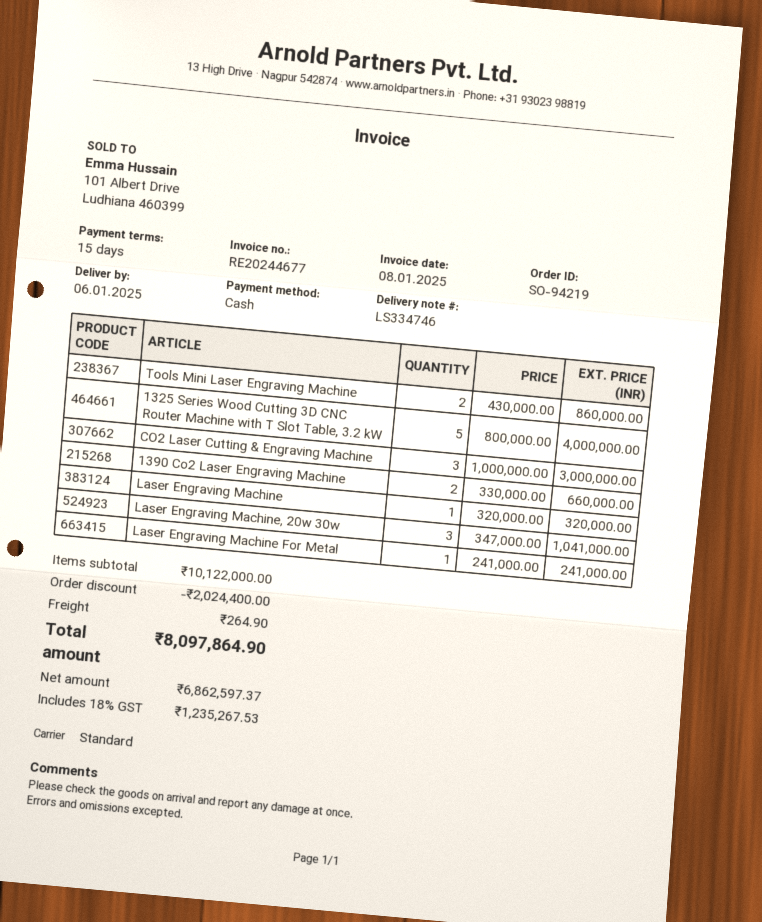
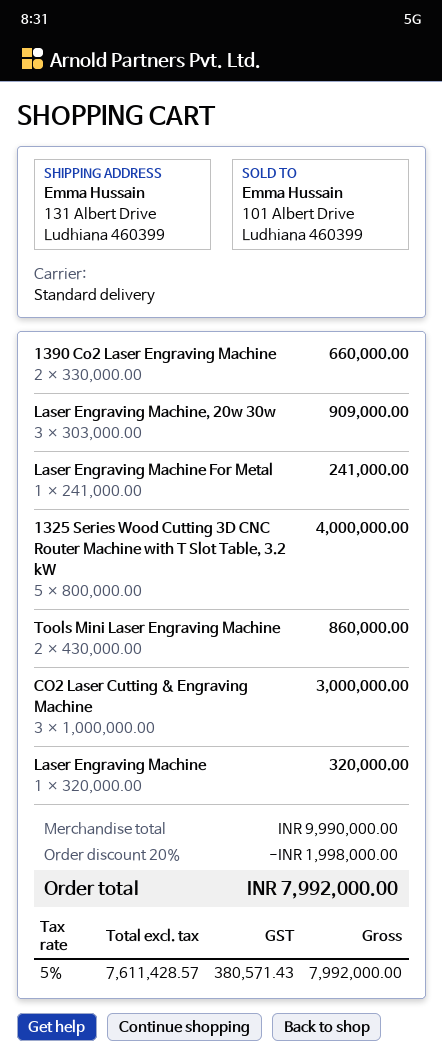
Laser Engraving Machine, 20w 30w: 3 x 347000.00 = 1041000.00 -> 3 x 303000.00 = 909000.00
subtotal: 10122000.00 -> 9990000.00
discount: 2024400.00 -> 1998000.00
shipping: 264.90 -> none
net: 6862597.37 -> 7611428.57
tax: 18% = 1235267.53 -> 5% = 380571.43
total: 8097864.90 -> 7992000.00

